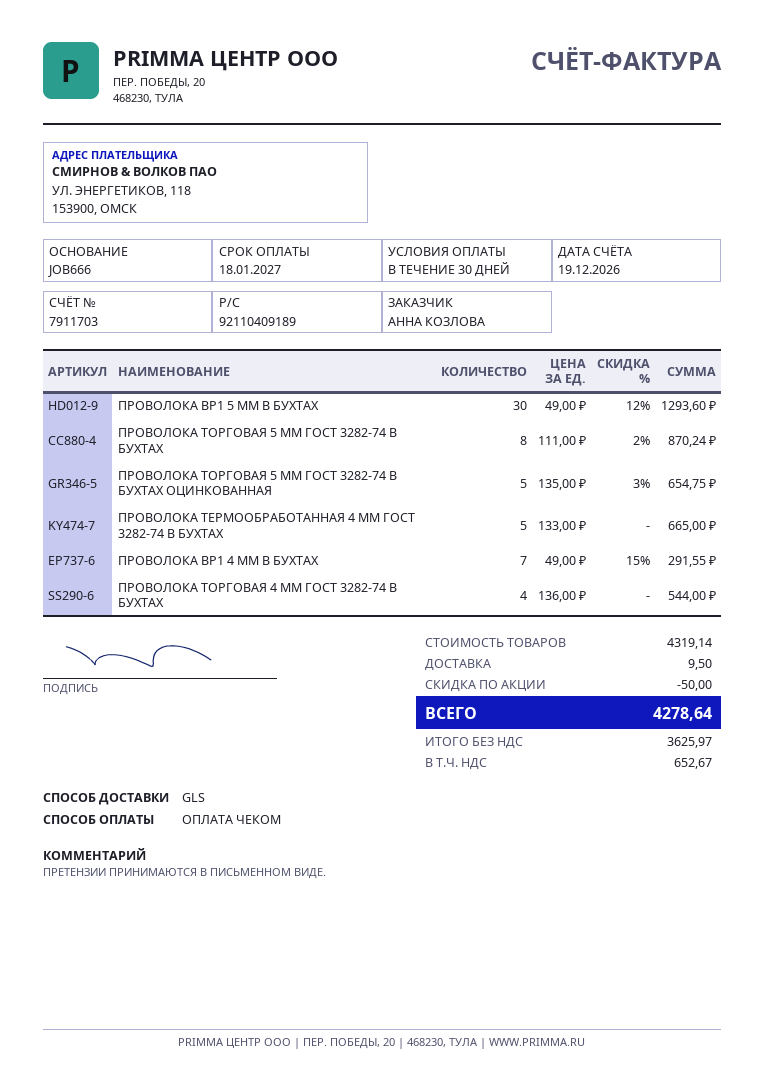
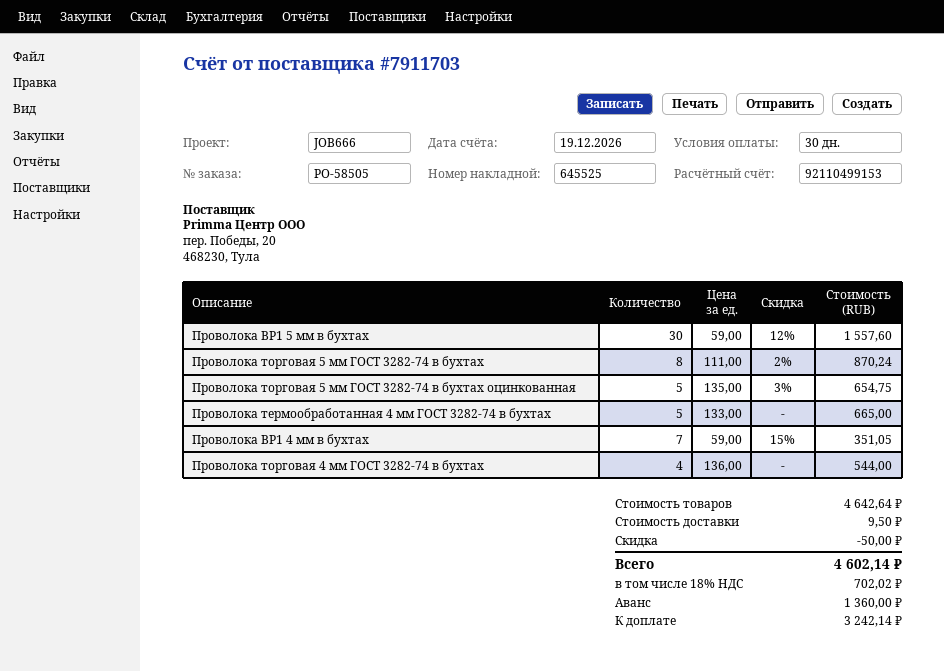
bank account: 92110409189 -> 92110499153
ПРОВОЛОКА ВР1 5 ММ В БУХТАХ: 30 x 49.00 - 12% = 1293.60 -> 30 x 59.00 - 12% = 1557.60
ПРОВОЛОКА ВР1 4 ММ В БУХТАХ: 7 x 49.00 - 15% = 291.55 -> 7 x 59.00 - 15% = 351.05
subtotal: 4319.14 -> 4642.64
tax: 652.67 -> 702.02
total: 4278.64 -> 4602.14

